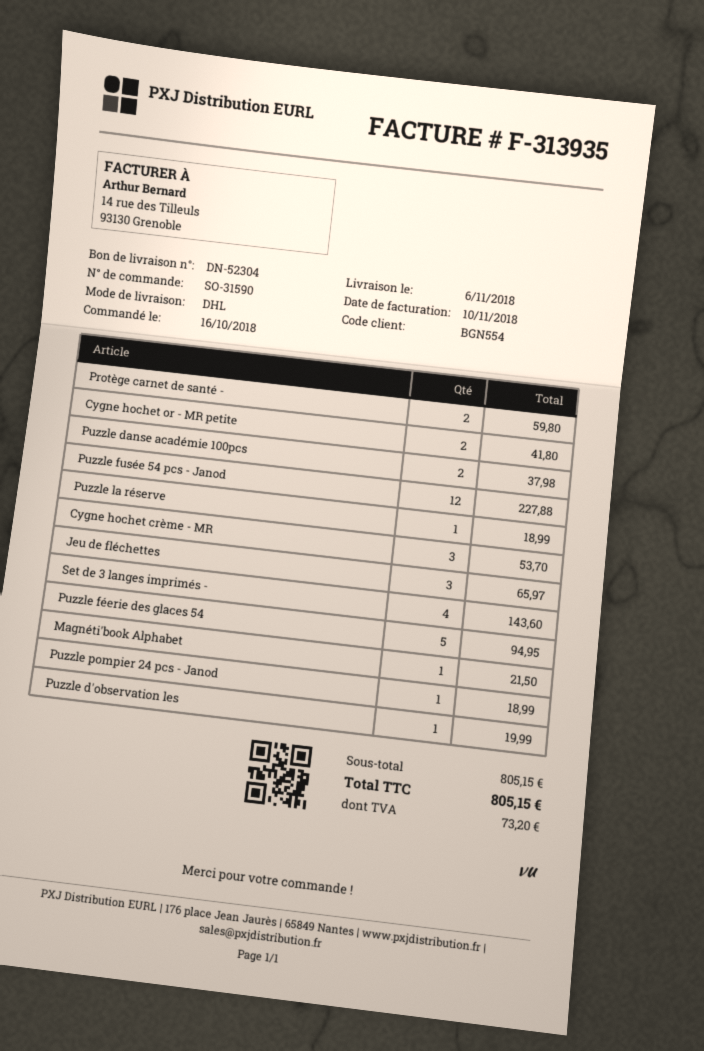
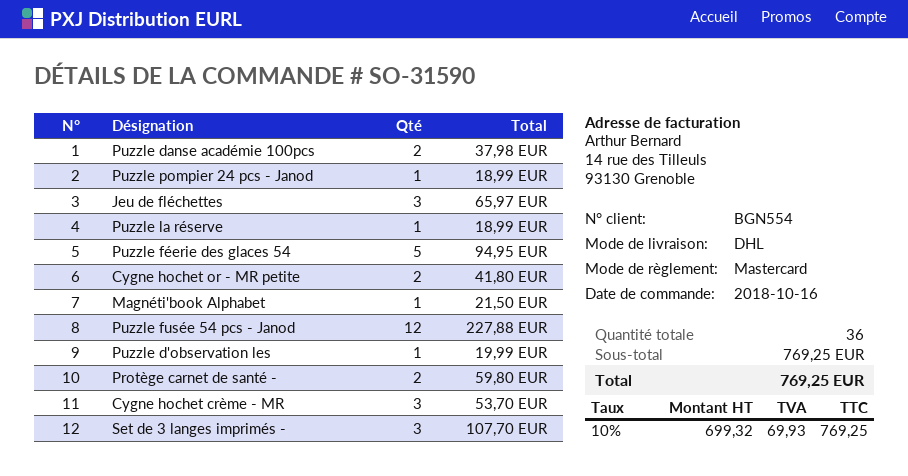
Set de 3 langes imprimés -: 4 for 143.60 -> 3 for 107.70
subtotal: 805.15 -> 769.25
tax: 73.20 -> 69.93
total: 805.15 -> 769.25

